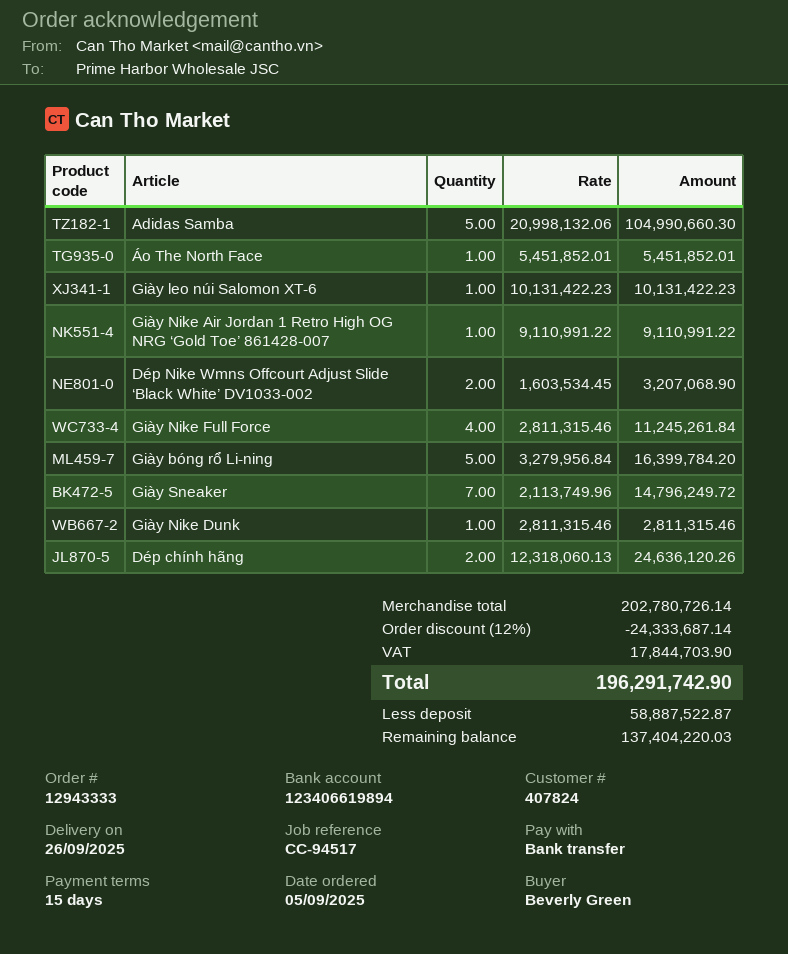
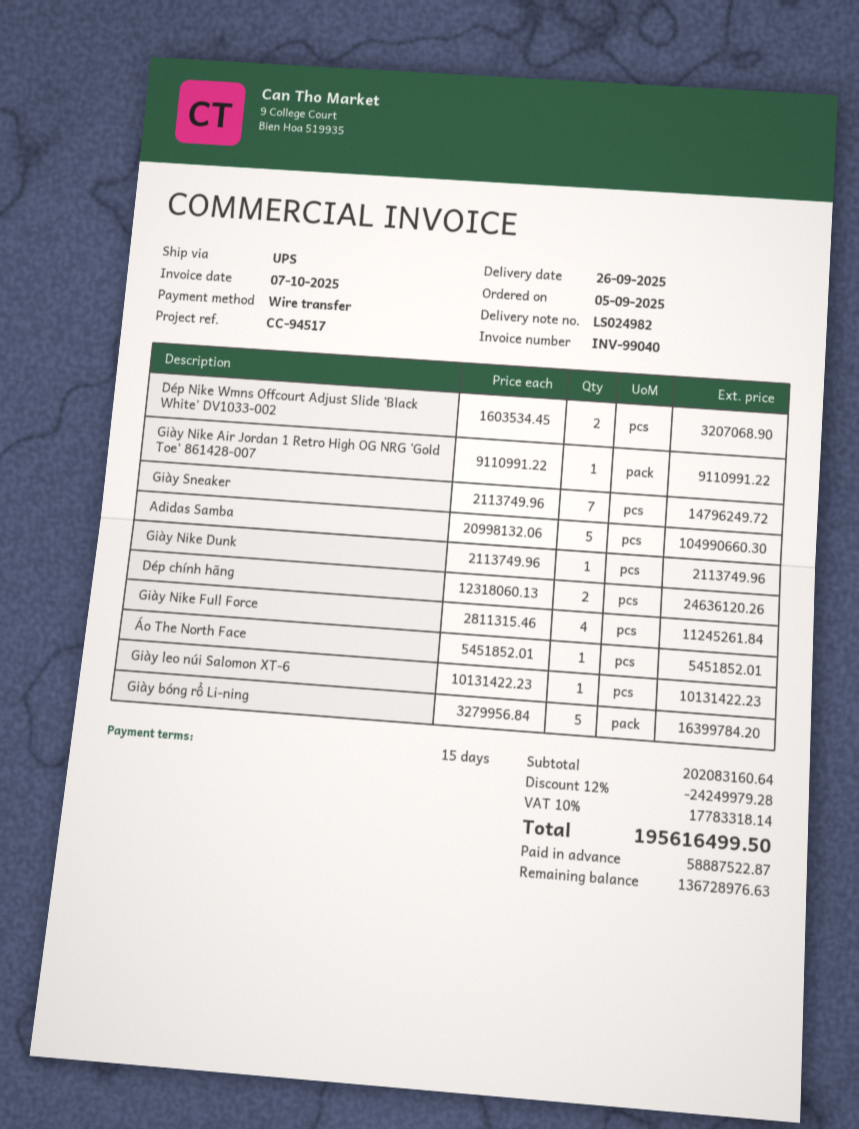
Giày Nike Dunk: 1 x 2811315.46 = 2811315.46 -> 1 x 2113749.96 = 2113749.96
subtotal: 202780726.14 -> 202083160.64
discount: 12% = 24333687.14 -> 12% = 24249979.28
tax: 17844703.90 -> 17783318.14
total: 196291742.90 -> 195616499.50
balance: 137404220.03 -> 136728976.63

